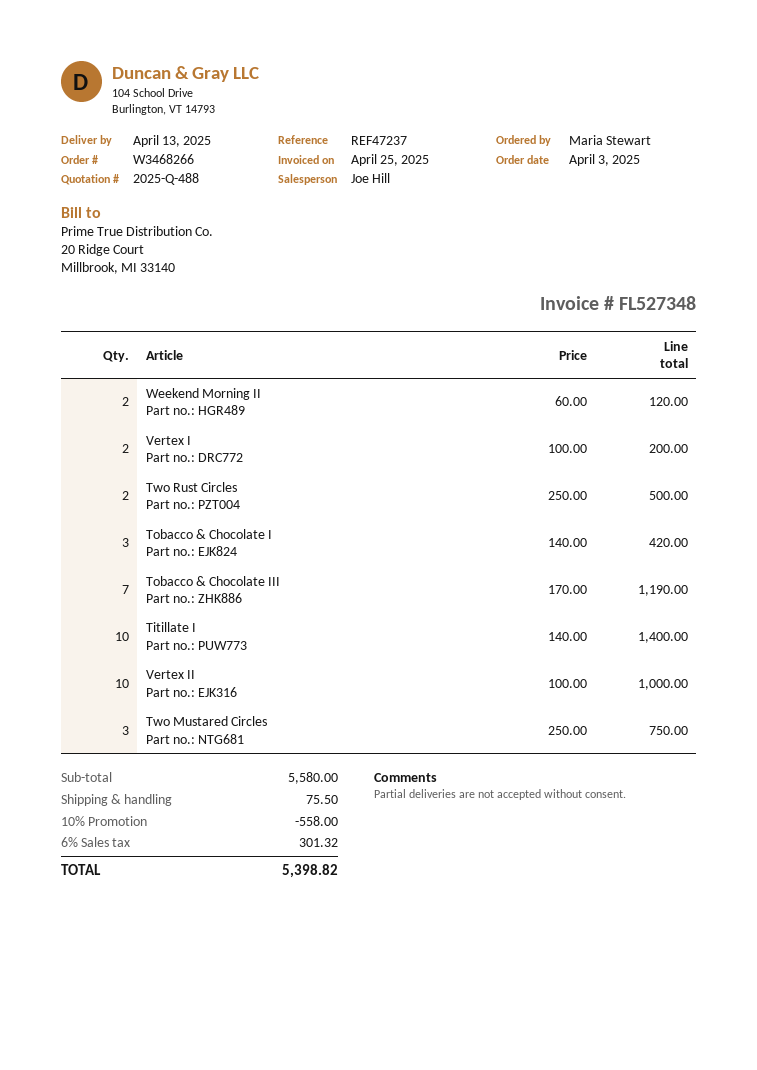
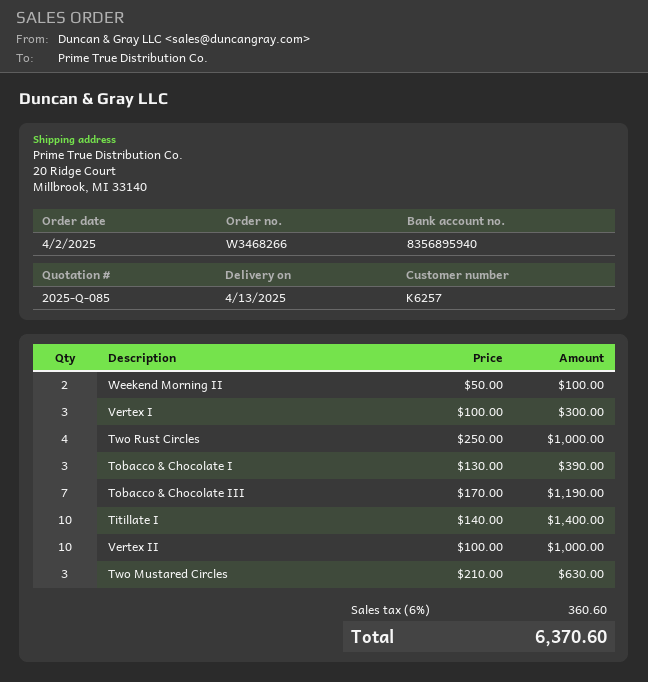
quote number: 2025-Q-488 -> 2025-Q-085
order date: 2025-04-03 -> 2025-04-02
Weekend Morning II: 2 x 60.00 = 120.00 -> 2 x 50.00 = 100.00
Vertex I: 2 x 100.00 = 200.00 -> 3 x 100.00 = 300.00
Two Rust Circles: 2 x 250.00 = 500.00 -> 4 x 250.00 = 1000.00
Tobacco & Chocolate I: 3 x 140.00 = 420.00 -> 3 x 130.00 = 390.00
Two Mustared Circles: 3 x 250.00 = 750.00 -> 3 x 210.00 = 630.00
discount: 10% = 558.00 -> none
shipping: 75.50 -> none
tax: 6% = 301.32 -> 6% = 360.60
total: 5398.82 -> 6370.60

